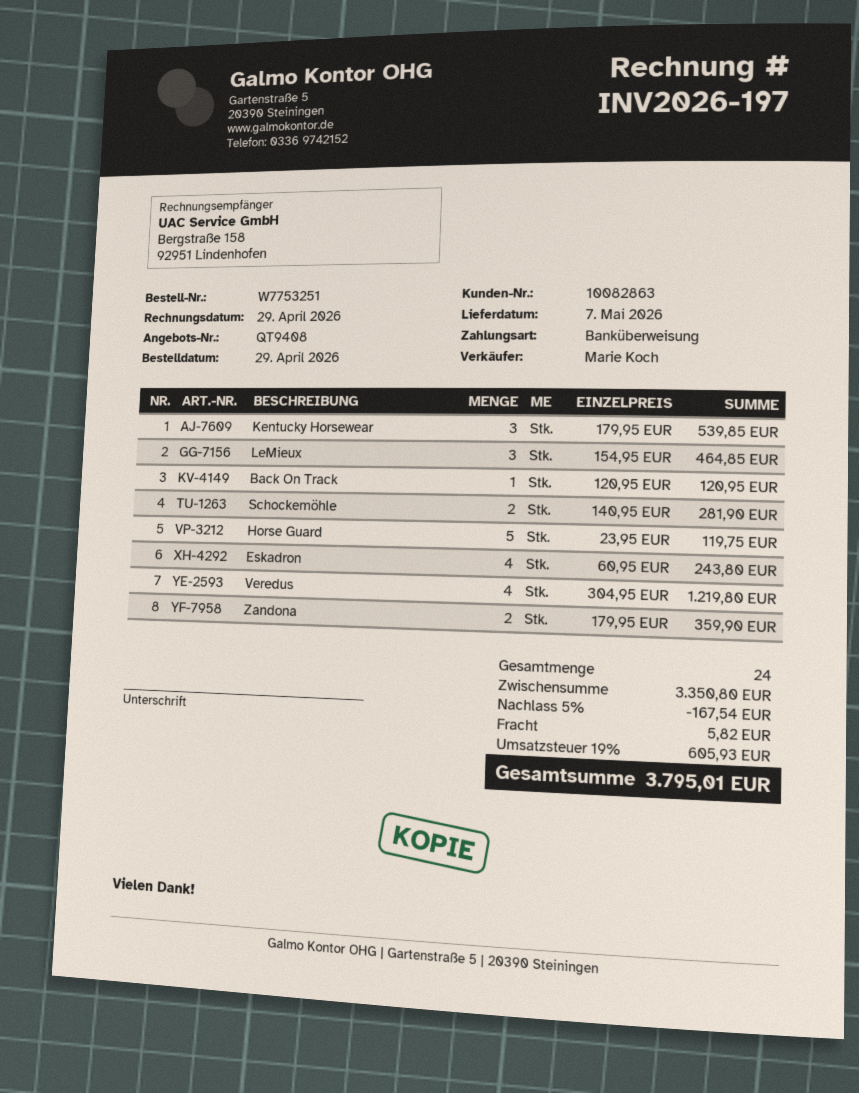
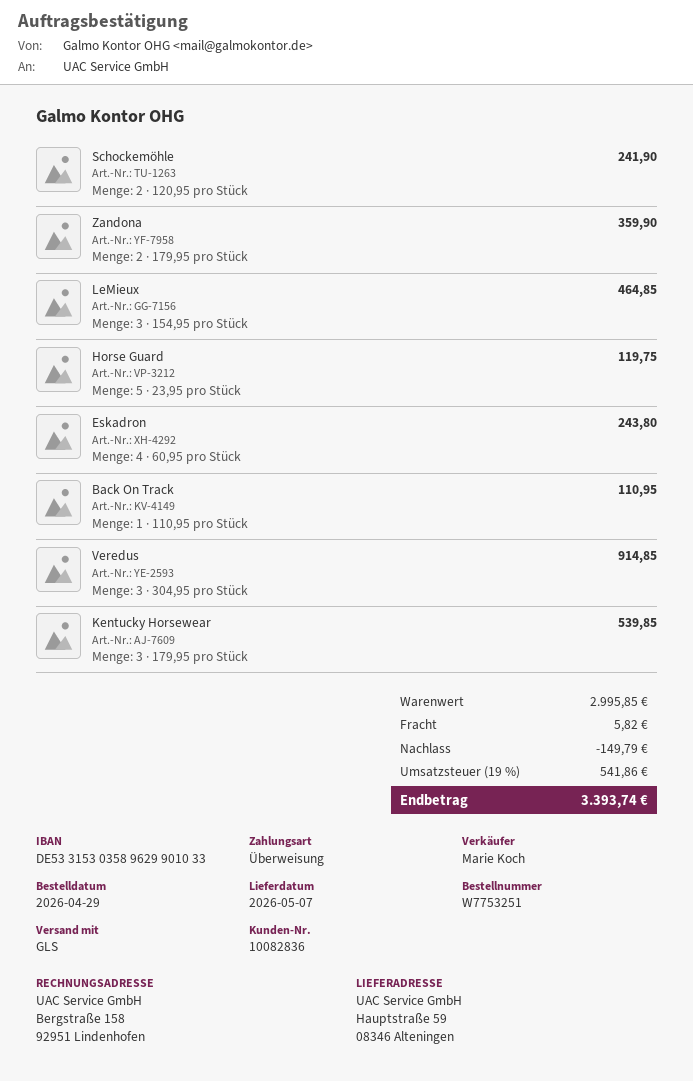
customer number: 10082863 -> 10082836
Back On Track: 1 x 120.95 = 120.95 -> 1 x 110.95 = 110.95
Schockemöhle: 2 x 140.95 = 281.90 -> 2 x 120.95 = 241.90
Veredus: 4 x 304.95 = 1219.80 -> 3 x 304.95 = 914.85
subtotal: 3350.80 -> 2995.85
discount: 167.54 -> 149.79
tax: 19% = 605.93 -> 19% = 541.86
total: 3795.01 -> 3393.74

